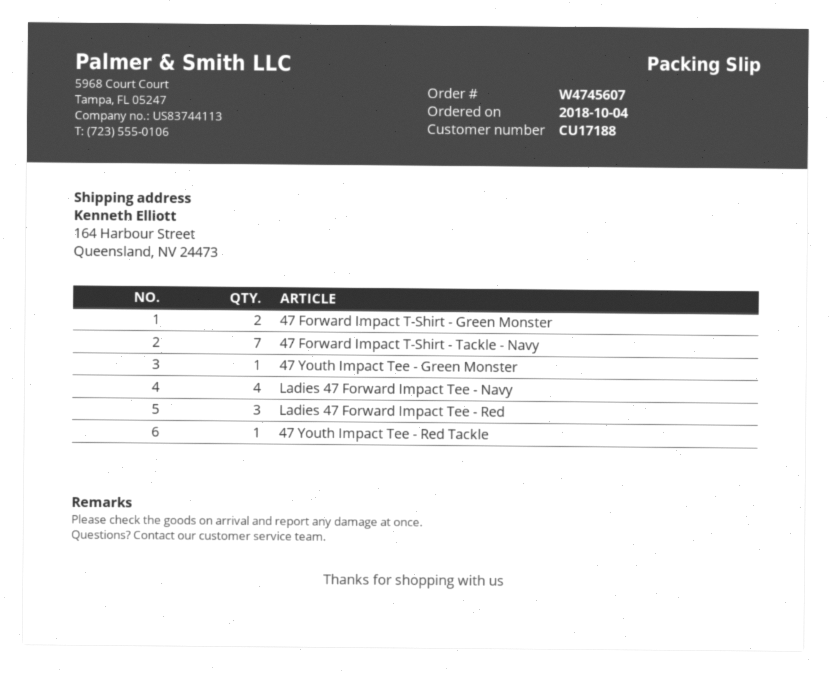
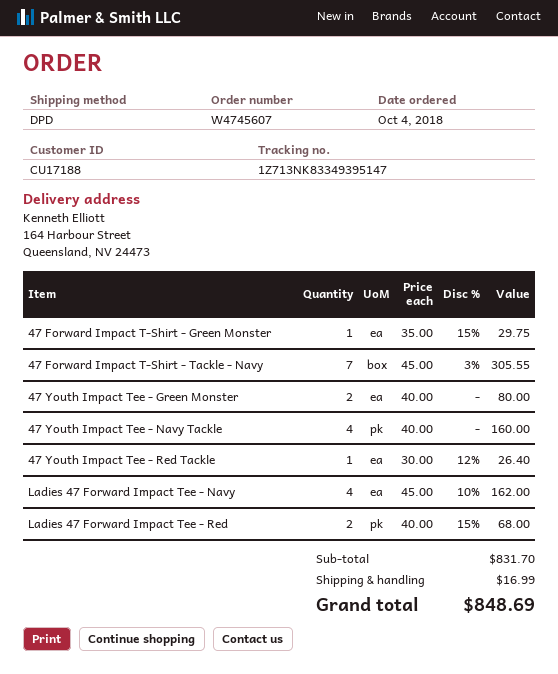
47 Forward Impact T-Shirt - Green Monster: 2 -> 1
47 Youth Impact Tee - Green Monster: 1 -> 2
Ladies 47 Forward Impact Tee - Red: 3 -> 2
47 Youth Impact Tee - Navy Tackle: none -> 4

